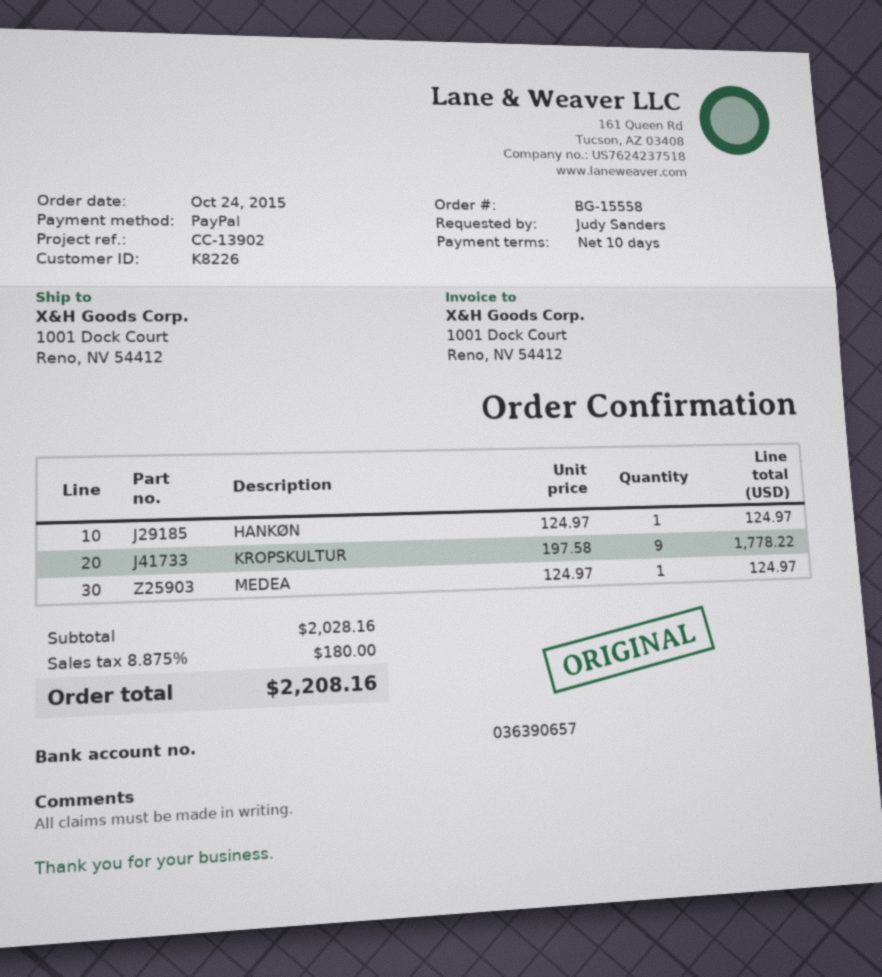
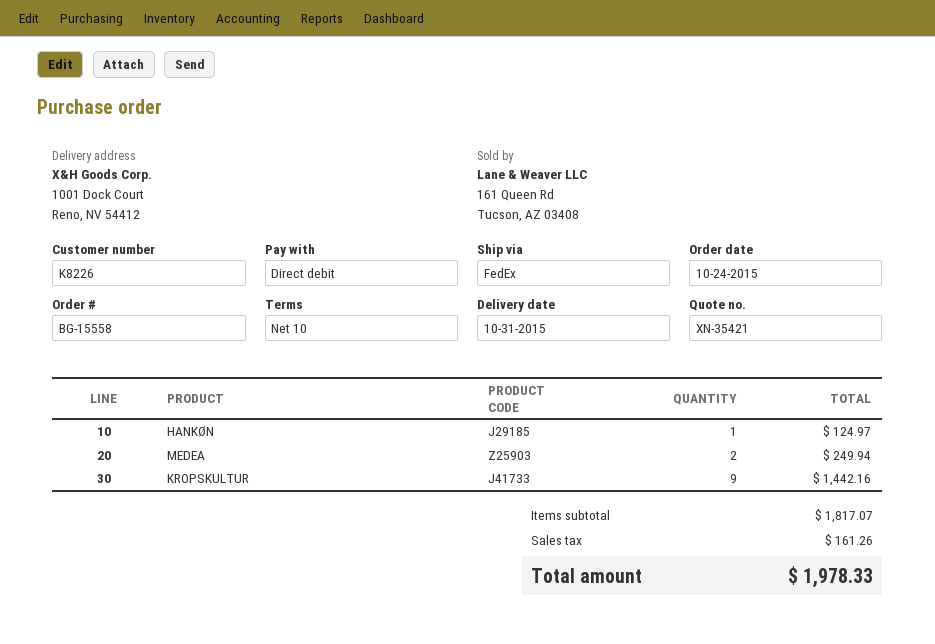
payment method: PayPal -> direct debit
KROPSKULTUR: 9 for 1778.22 -> 9 for 1442.16
MEDEA: 1 for 124.97 -> 2 for 249.94
subtotal: 2028.16 -> 1817.07
tax: 180.00 -> 161.26
total: 2208.16 -> 1978.33

